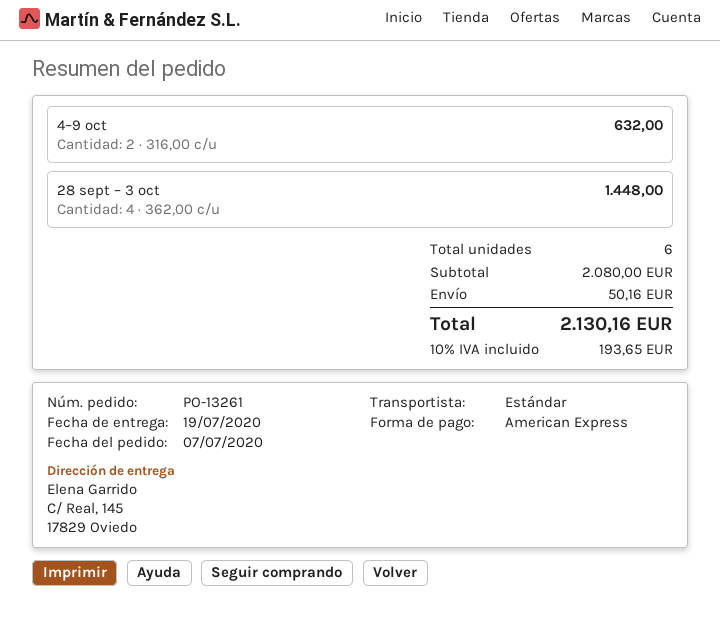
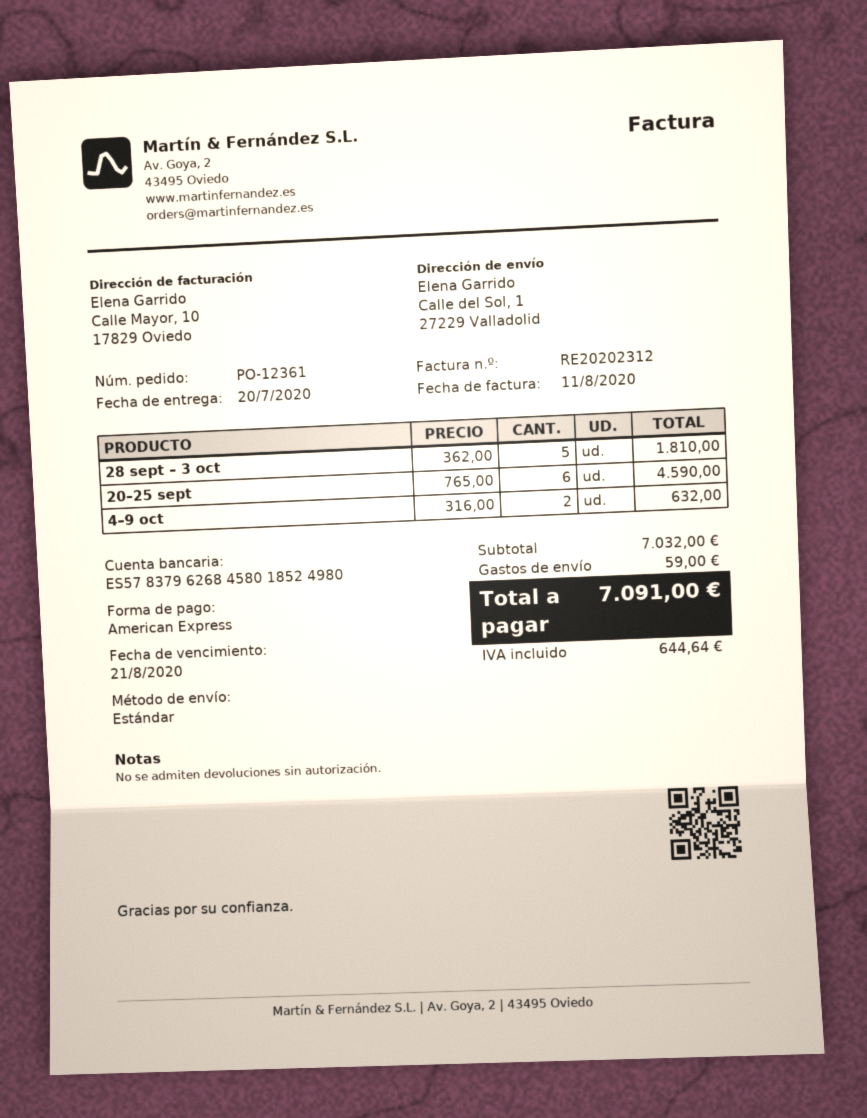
order number: PO-13261 -> PO-12361
delivery date: 2020-07-19 -> 2020-07-20
ship to: C/ Real, 145, 17829 Oviedo -> Calle del Sol, 1, 27229 Valladolid
28 sept – 3 oct: 4 x 362.00 = 1448.00 -> 5 x 362.00 = 1810.00
20–25 sept: none -> 6 x 765.00 = 4590.00
subtotal: 2080.00 -> 7032.00
shipping: 50.16 -> 59.00
tax: 193.65 -> 644.64
total: 2130.16 -> 7091.00

